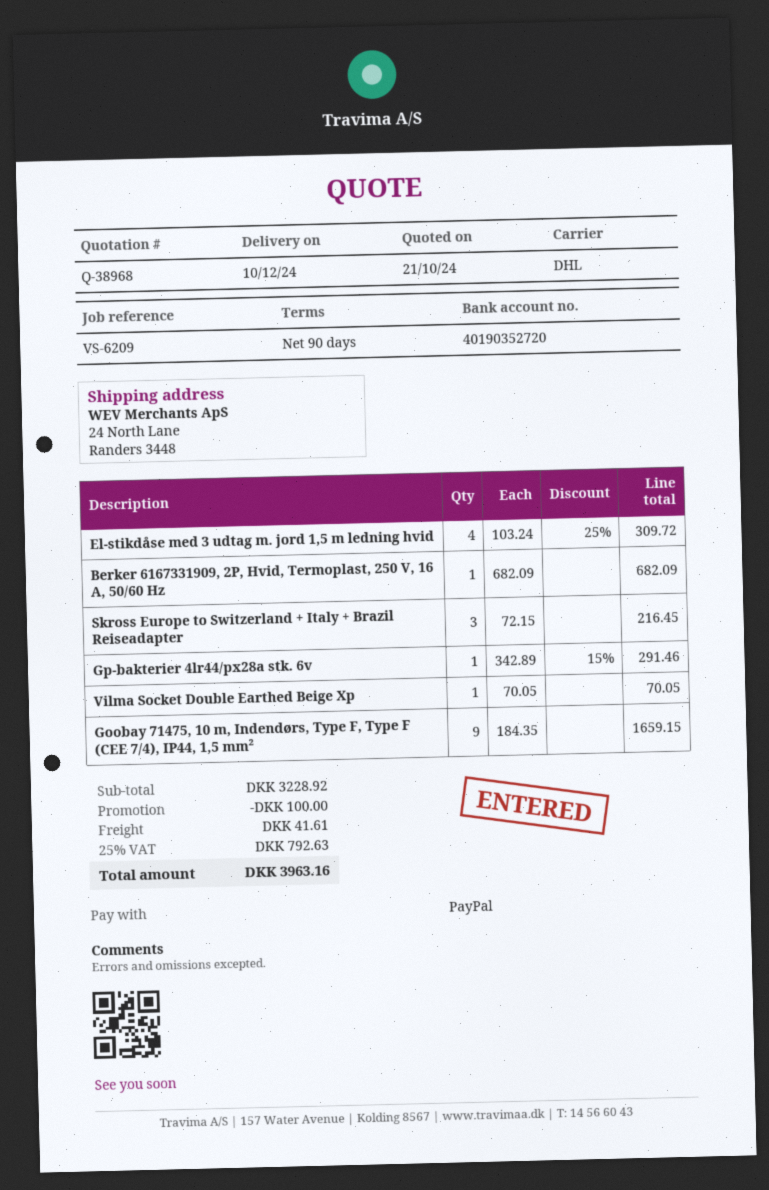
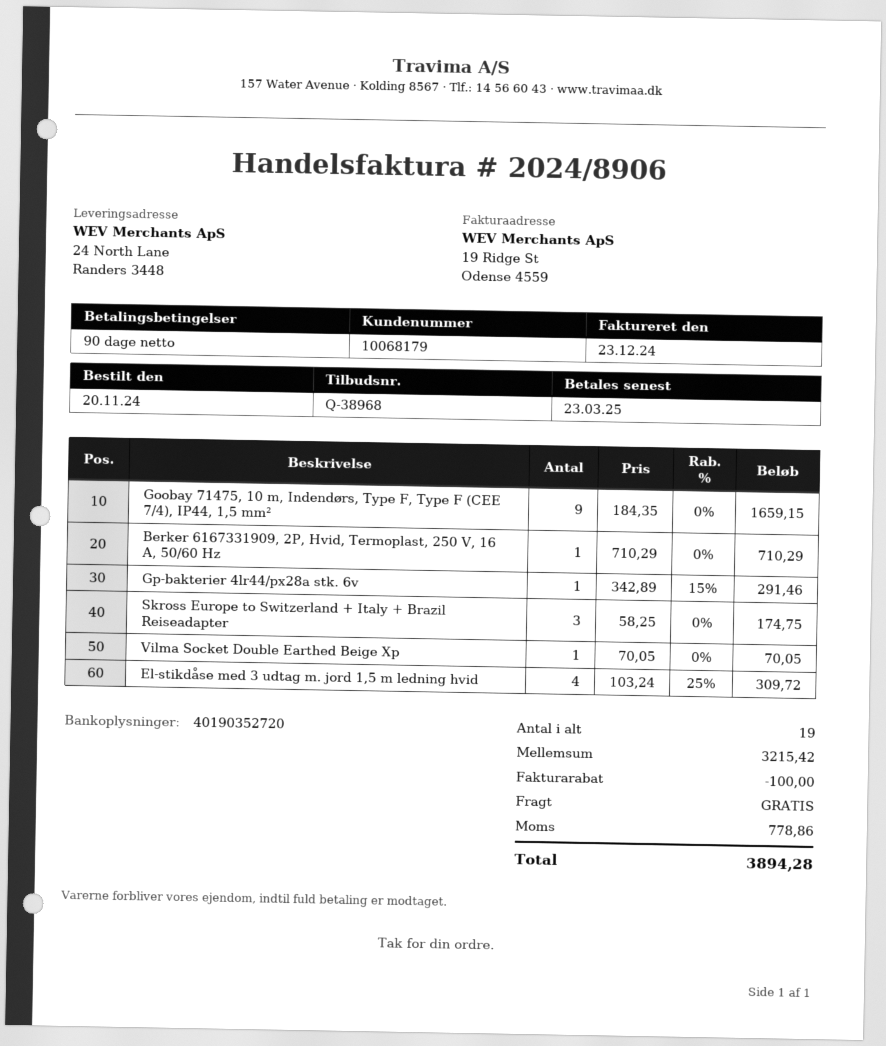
Berker 6167331909, 2P, Hvid, Termoplast, 250 V, 16 A, 50/60 Hz: 1 x 682.09 = 682.09 -> 1 x 710.29 = 710.29
Skross Europe to Switzerland + Italy + Brazil Reiseadapter: 3 x 72.15 = 216.45 -> 3 x 58.25 = 174.75
subtotal: 3228.92 -> 3215.42
shipping: 41.61 -> 0.00
tax: 792.63 -> 778.86
total: 3963.16 -> 3894.28

